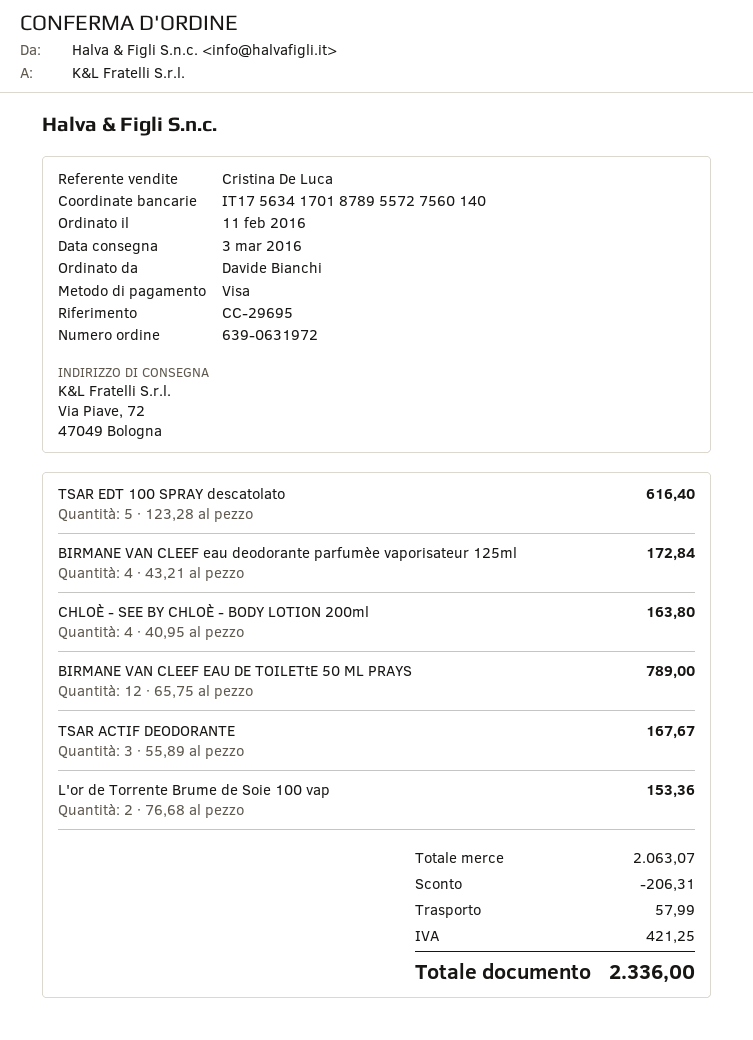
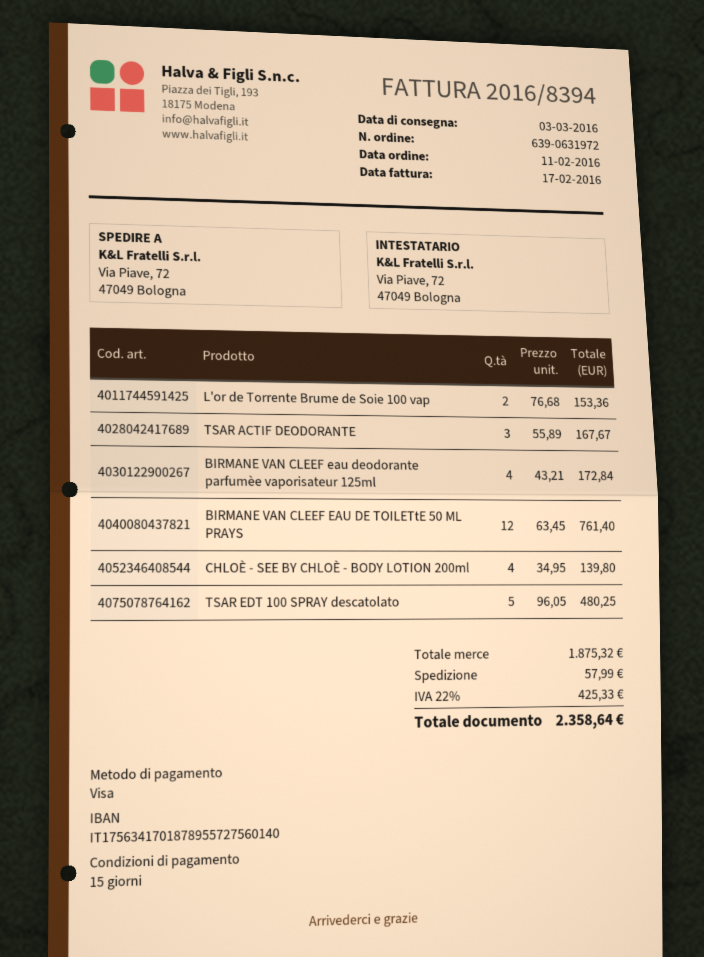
TSAR EDT 100 SPRAY descatolato: 5 x 123.28 = 616.40 -> 5 x 96.05 = 480.25
CHLOÈ - SEE BY CHLOÈ - BODY LOTION 200ml: 4 x 40.95 = 163.80 -> 4 x 34.95 = 139.80
BIRMANE VAN CLEEF EAU DE TOILETtE 50 ML PRAYS: 12 x 65.75 = 789.00 -> 12 x 63.45 = 761.40
subtotal: 2063.07 -> 1875.32
discount: 206.31 -> none
tax: 421.25 -> 425.33
total: 2336.00 -> 2358.64

